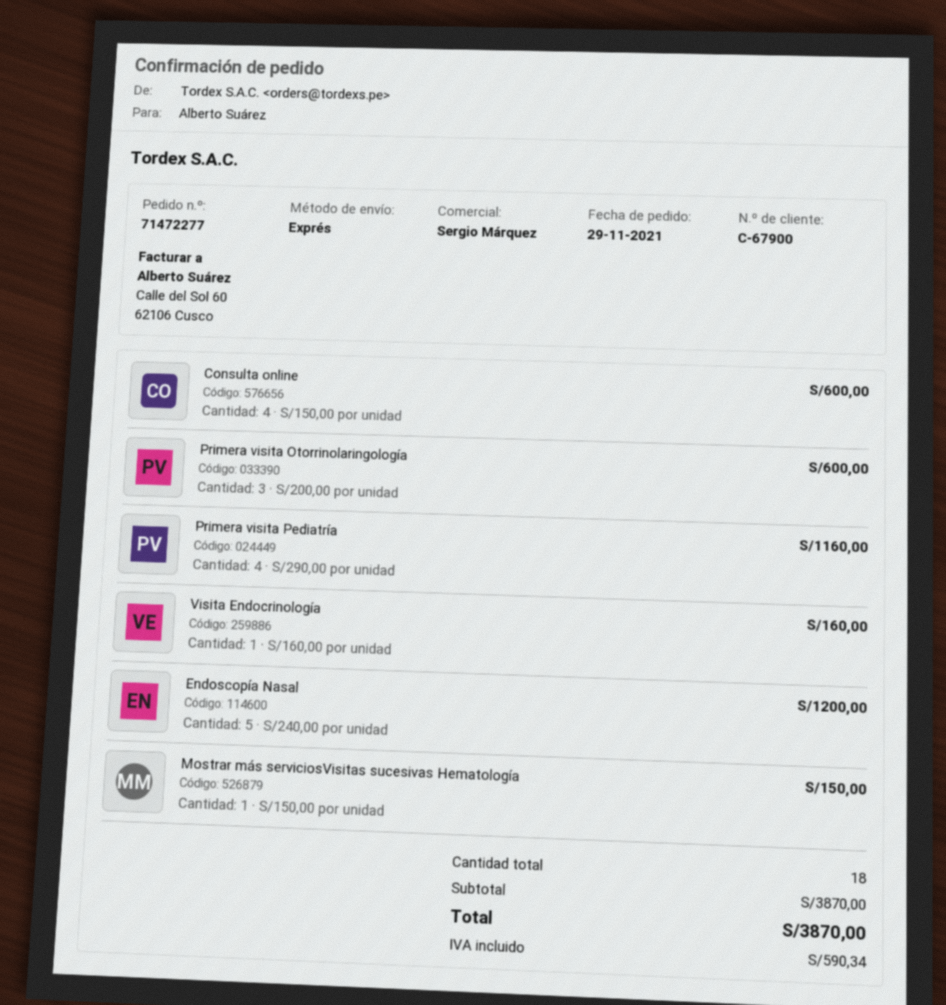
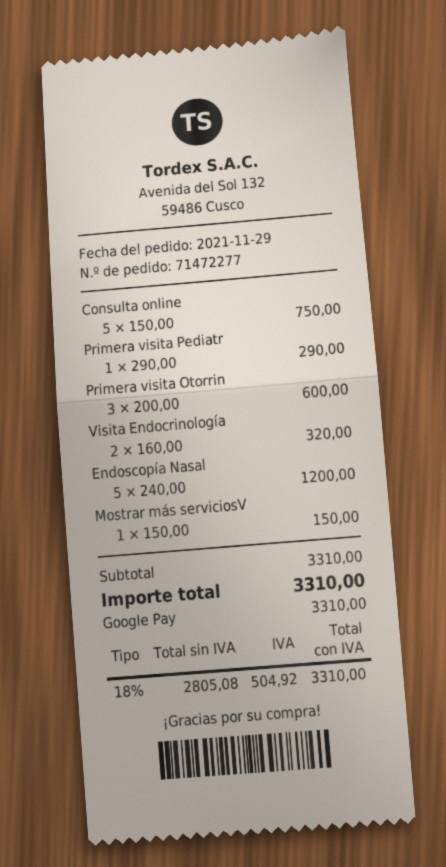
Consulta online: 4 x 150.00 = 600.00 -> 5 x 150.00 = 750.00
Primera visita Pediatría: 4 x 290.00 = 1160.00 -> 1 x 290.00 = 290.00
Visita Endocrinología: 1 x 160.00 = 160.00 -> 2 x 160.00 = 320.00
subtotal: 3870.00 -> 3310.00
tax: 590.34 -> 504.92
total: 3870.00 -> 3310.00

